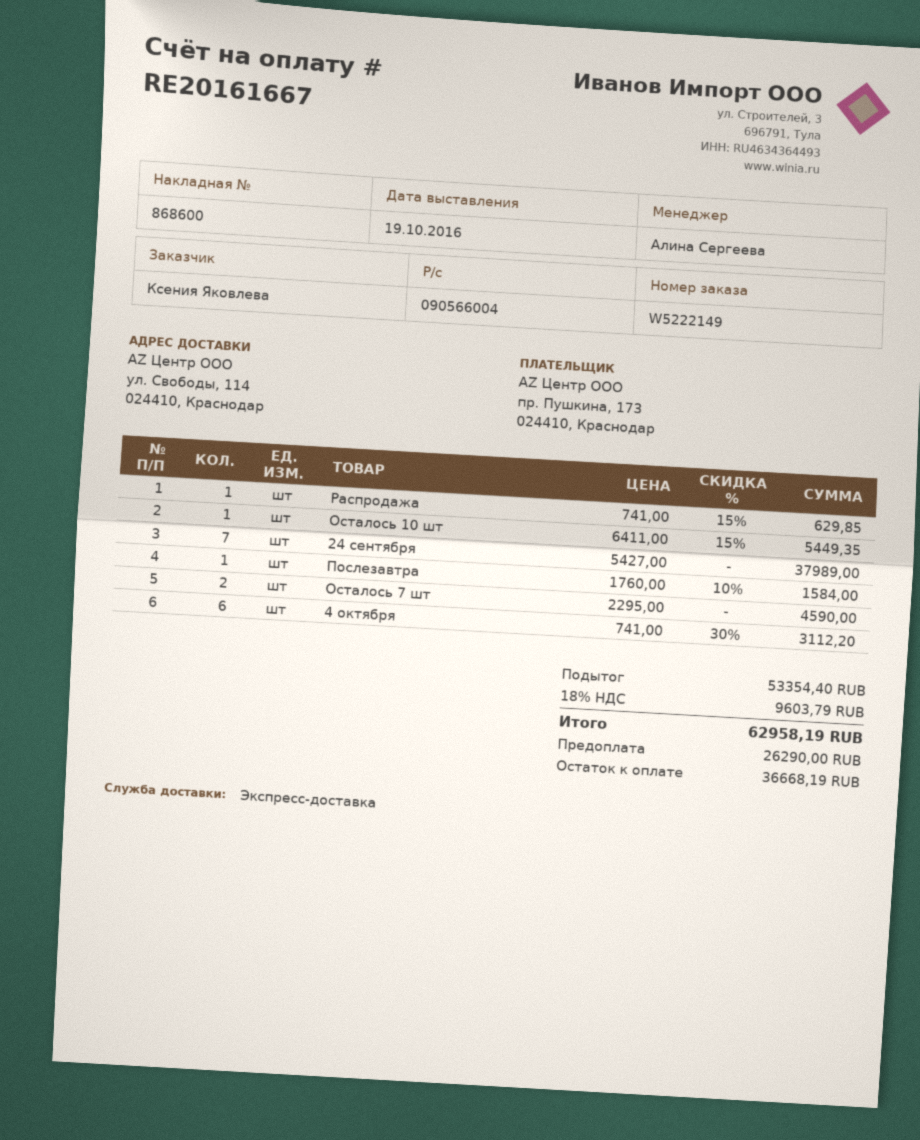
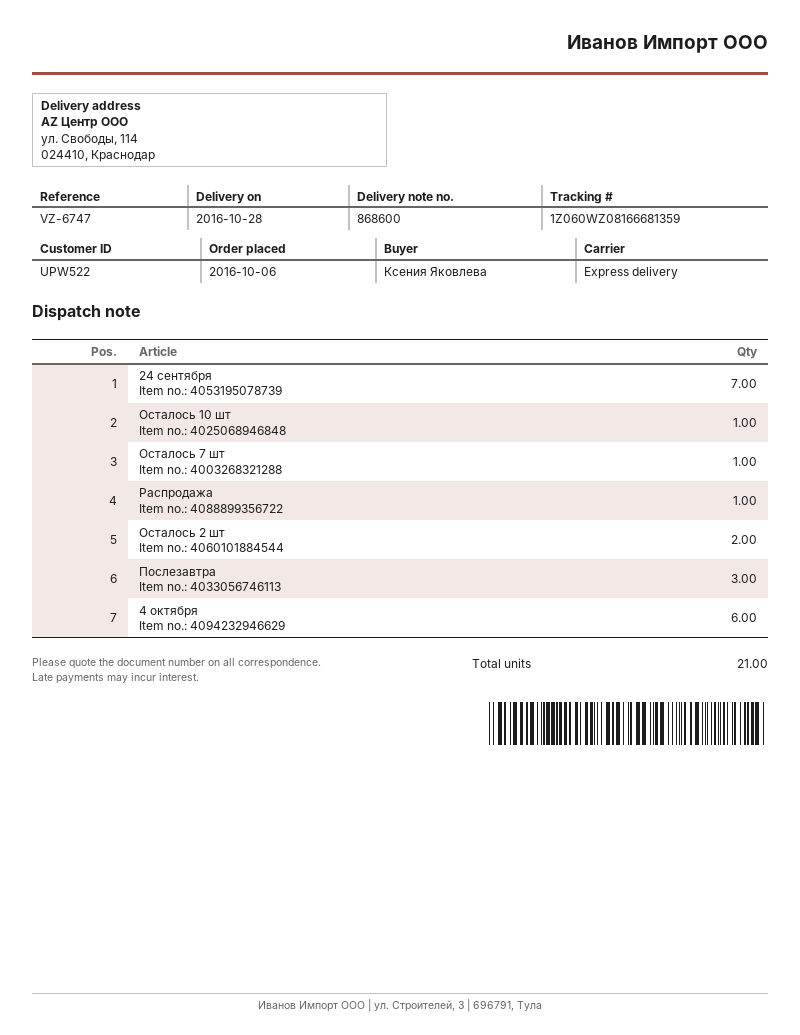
Послезавтра: 1 -> 3
Осталось 7 шт: 2 -> 1
Осталось 2 шт: none -> 2

